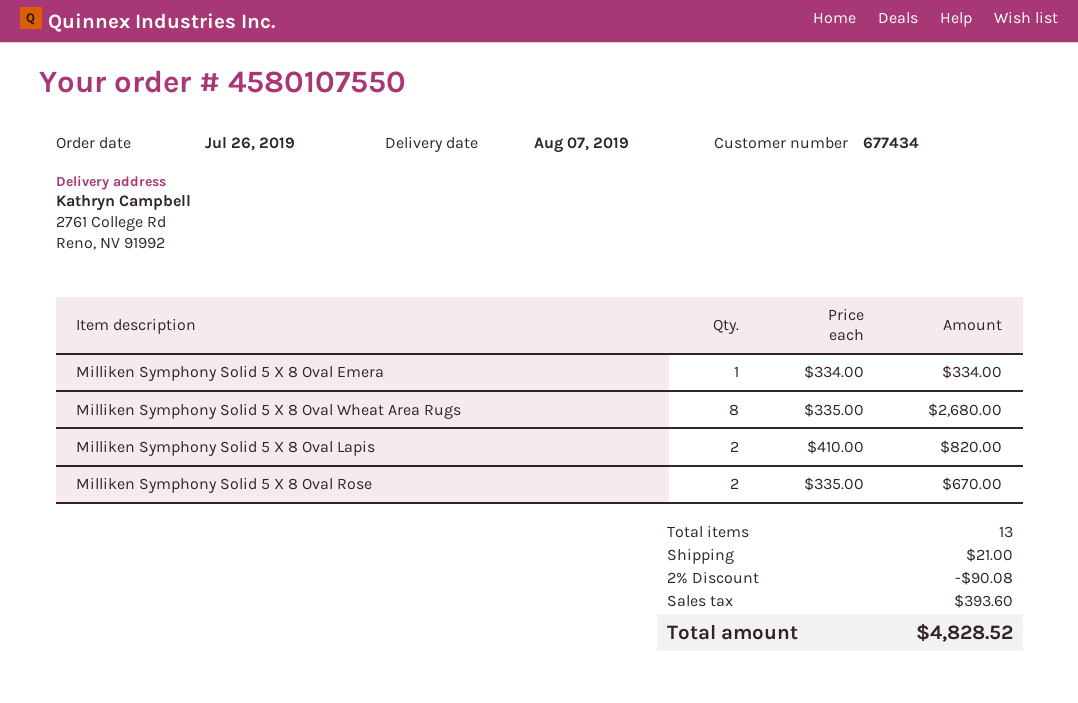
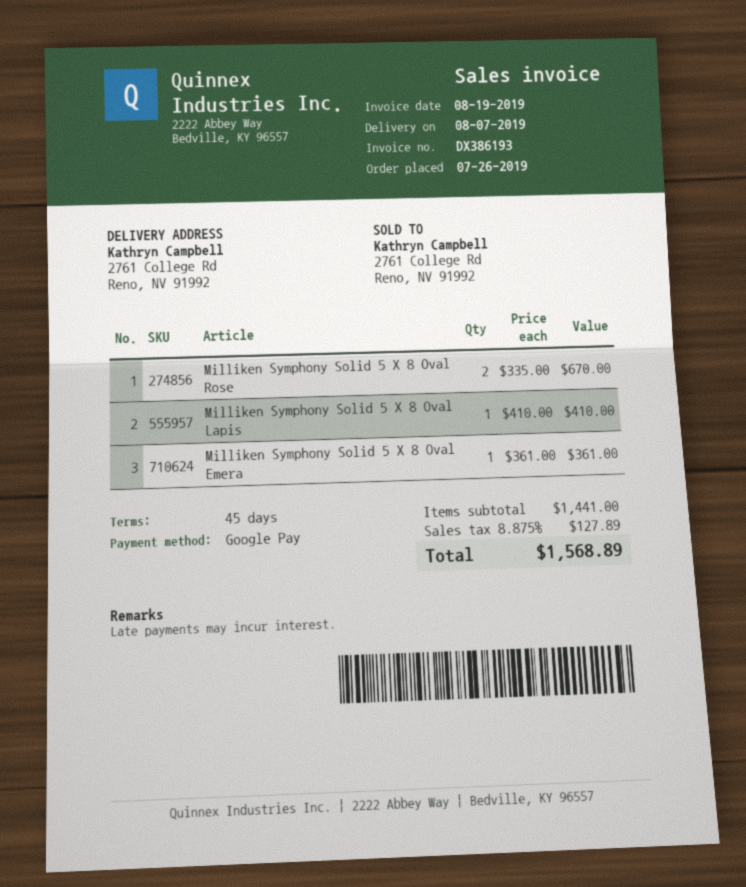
Milliken Symphony Solid 5 X 8 Oval Emera: 1 x 334.00 = 334.00 -> 1 x 361.00 = 361.00
Milliken Symphony Solid 5 X 8 Oval Wheat Area Rugs: 8 x 335.00 = 2680.00 -> none
Milliken Symphony Solid 5 X 8 Oval Lapis: 2 x 410.00 = 820.00 -> 1 x 410.00 = 410.00
discount: 2% = 90.08 -> none
shipping: 21.00 -> none
tax: 393.60 -> 127.89
total: 4828.52 -> 1568.89

